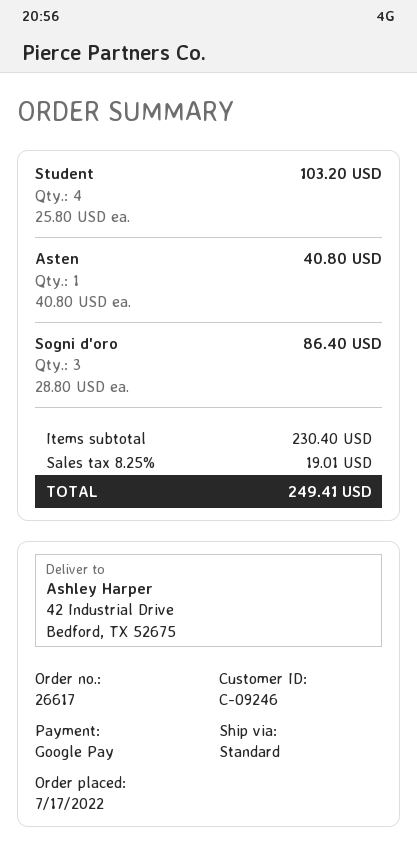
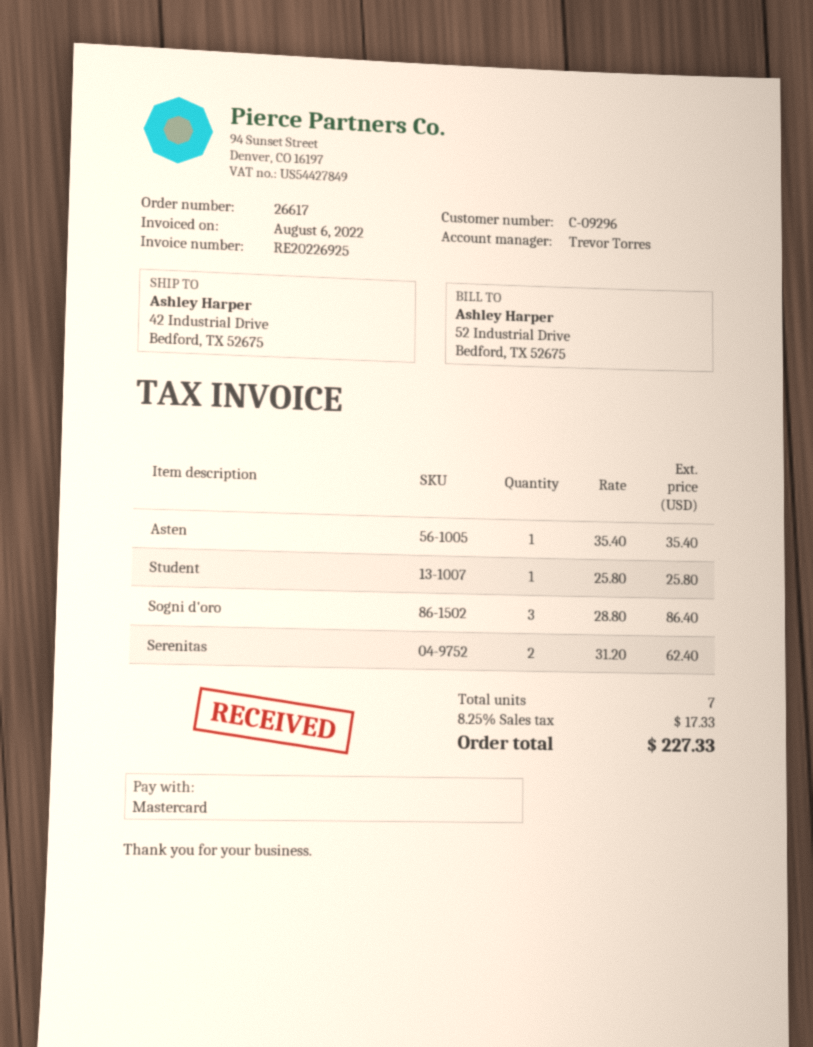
customer number: C-09246 -> C-09296
payment method: Google Pay -> Mastercard
Student: 4 x 25.80 = 103.20 -> 1 x 25.80 = 25.80
Asten: 1 x 40.80 = 40.80 -> 1 x 35.40 = 35.40
Serenitas: none -> 2 x 31.20 = 62.40
tax: 8.25% = 19.01 -> 8.25% = 17.33
total: 249.41 -> 227.33

